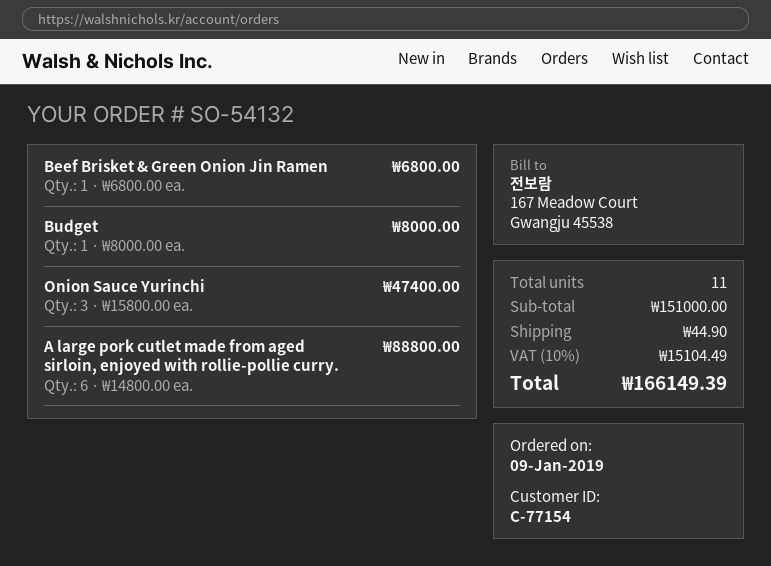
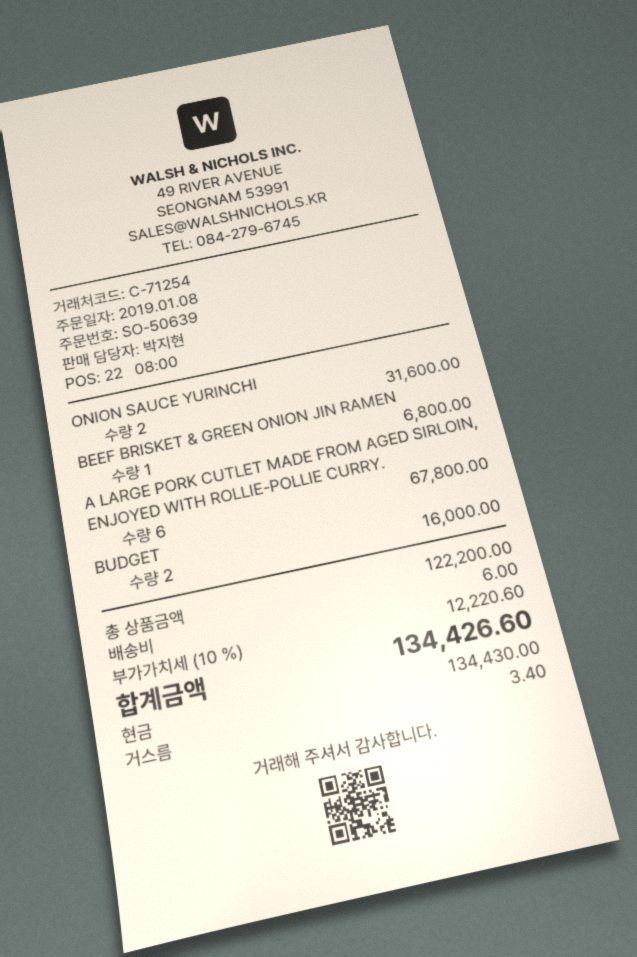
order number: SO-54132 -> SO-50639
order date: 2019-01-09 -> 2019-01-08
customer number: C-77154 -> C-71254
Budget: 1 for 8000.00 -> 2 for 16000.00
Onion Sauce Yurinchi: 3 for 47400.00 -> 2 for 31600.00
A large pork cutlet made from aged sirloin, enjoyed with rollie-pollie curry.: 6 for 88800.00 -> 6 for 67800.00
subtotal: 151000.00 -> 122200.00
shipping: 44.90 -> 6.00
tax: 10% = 15104.49 -> 10% = 12220.60
total: 166149.39 -> 134426.60

